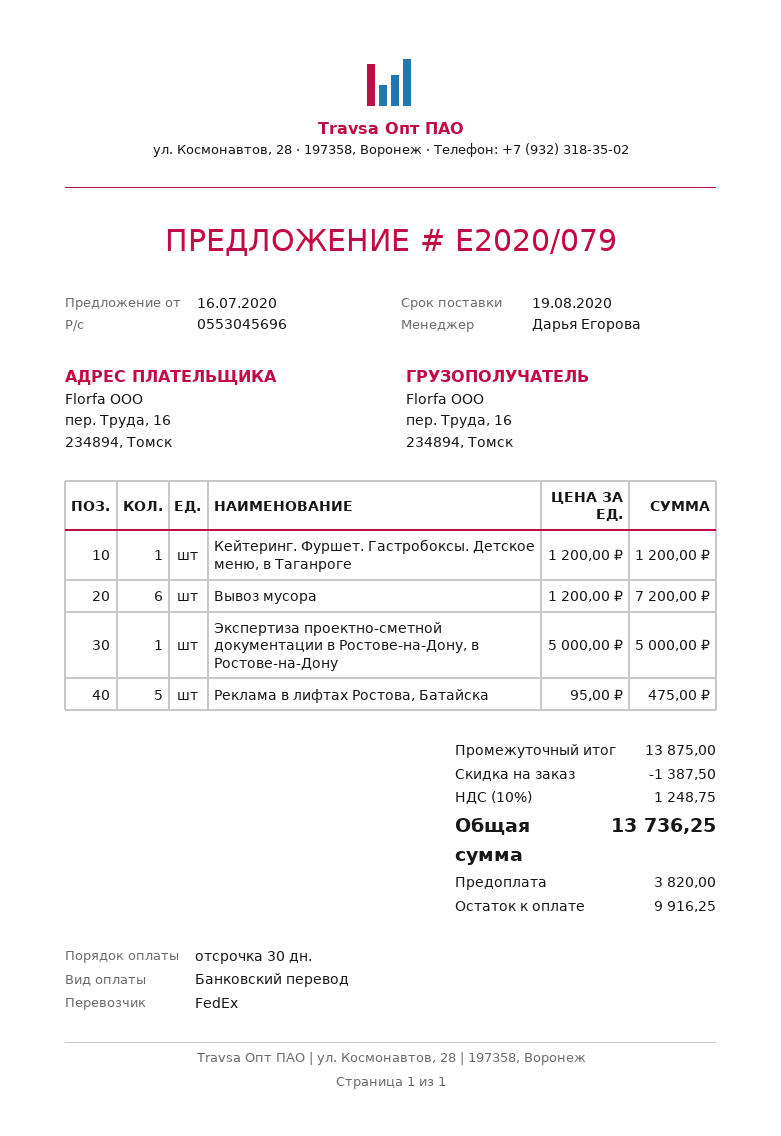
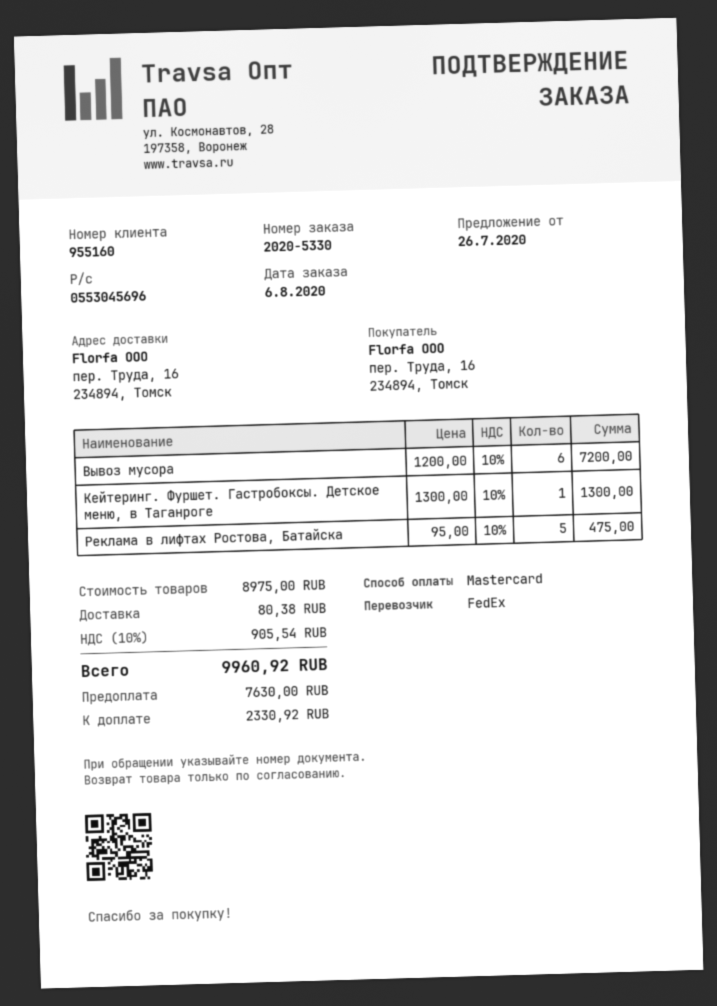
quote date: 2020-07-16 -> 2020-07-26
payment method: bank transfer -> Mastercard
Кейтеринг. Фуршет. Гастробоксы. Детское меню, в Таганроге: 1 x 1200.00 = 1200.00 -> 1 x 1300.00 = 1300.00
Экспертиза проектно-сметной документации в Ростове-на-Дону, в Ростове-на-Дону: 1 x 5000.00 = 5000.00 -> none
subtotal: 13875.00 -> 8975.00
discount: 1387.50 -> none
shipping: none -> 80.38
tax: 10% = 1248.75 -> 10% = 905.54
total: 13736.25 -> 9960.92
deposit: 3820.00 -> 7630.00
balance: 9916.25 -> 2330.92

